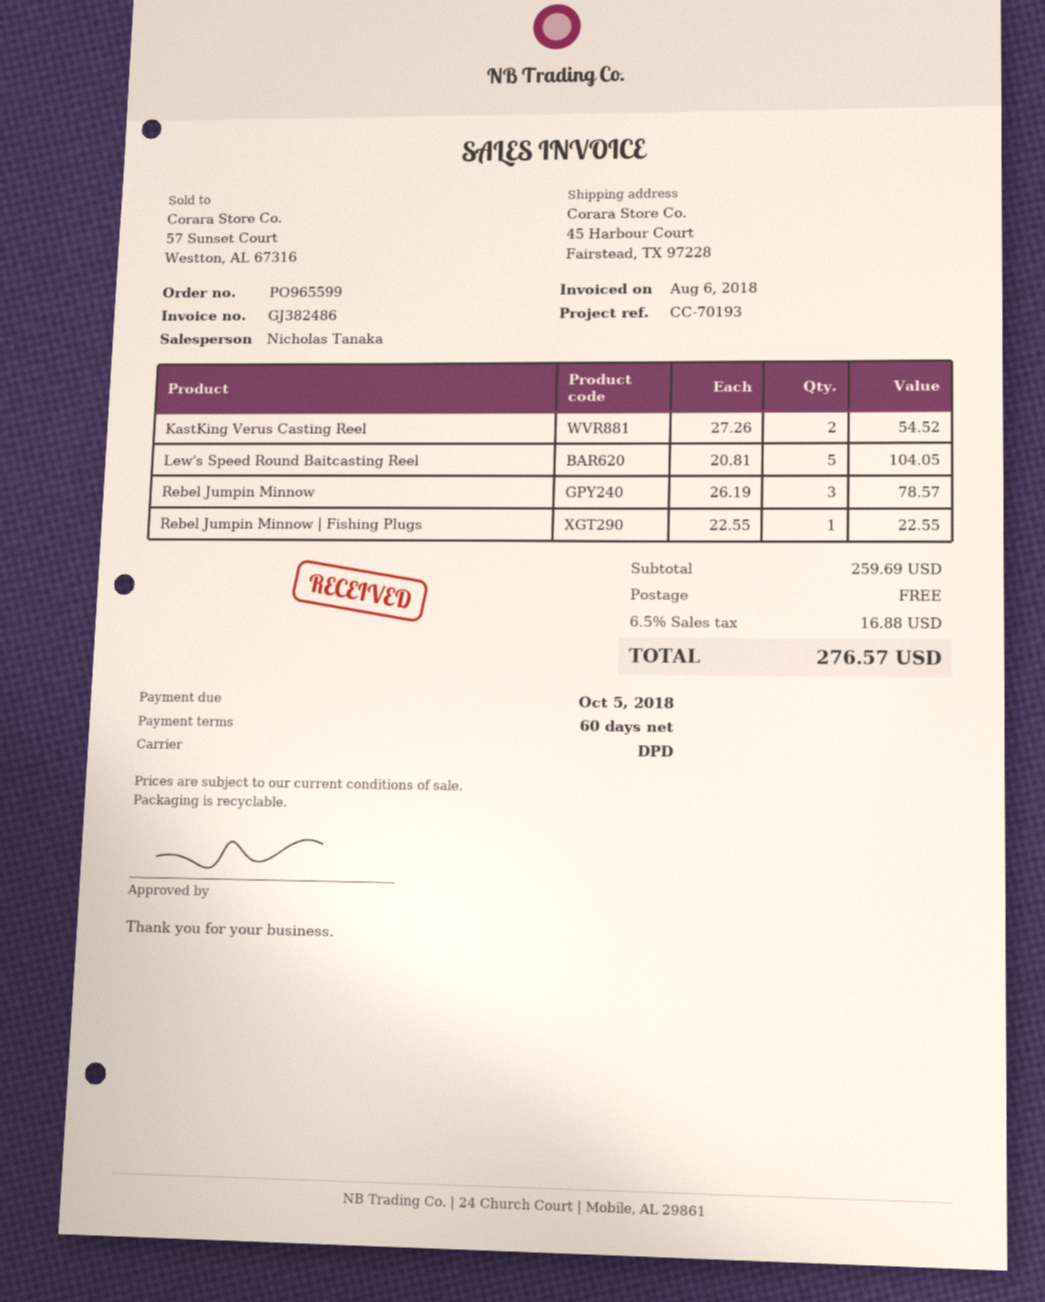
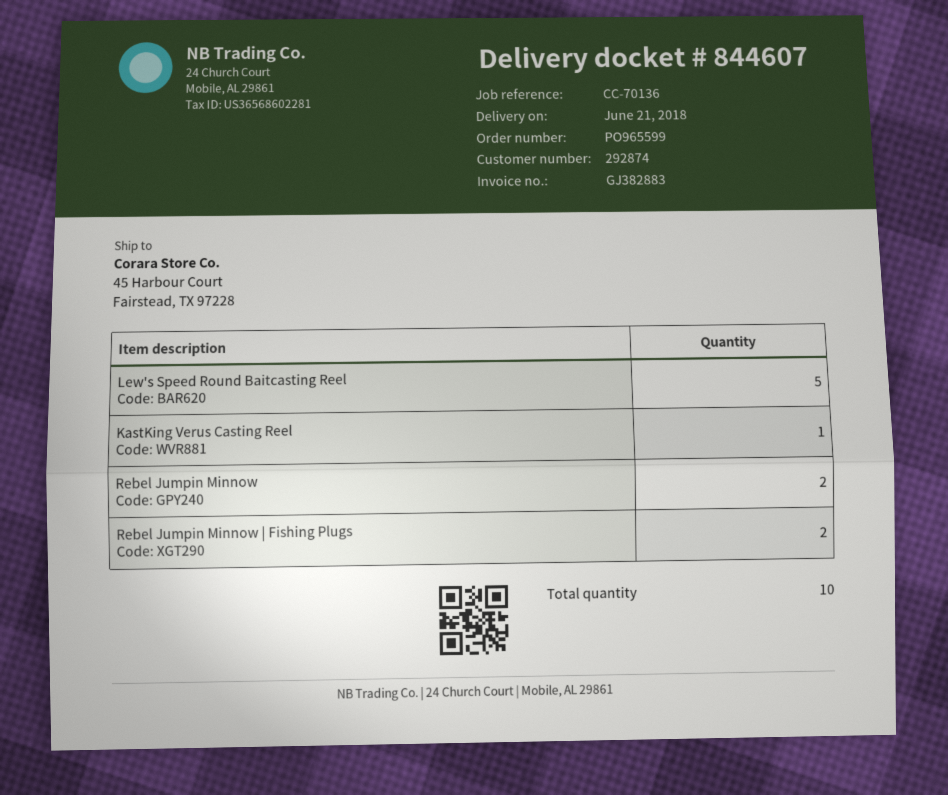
invoice number: GJ382486 -> GJ382883
reference: CC-70193 -> CC-70136
KastKing Verus Casting Reel: 2 -> 1
Rebel Jumpin Minnow: 3 -> 2
Rebel Jumpin Minnow | Fishing Plugs: 1 -> 2

